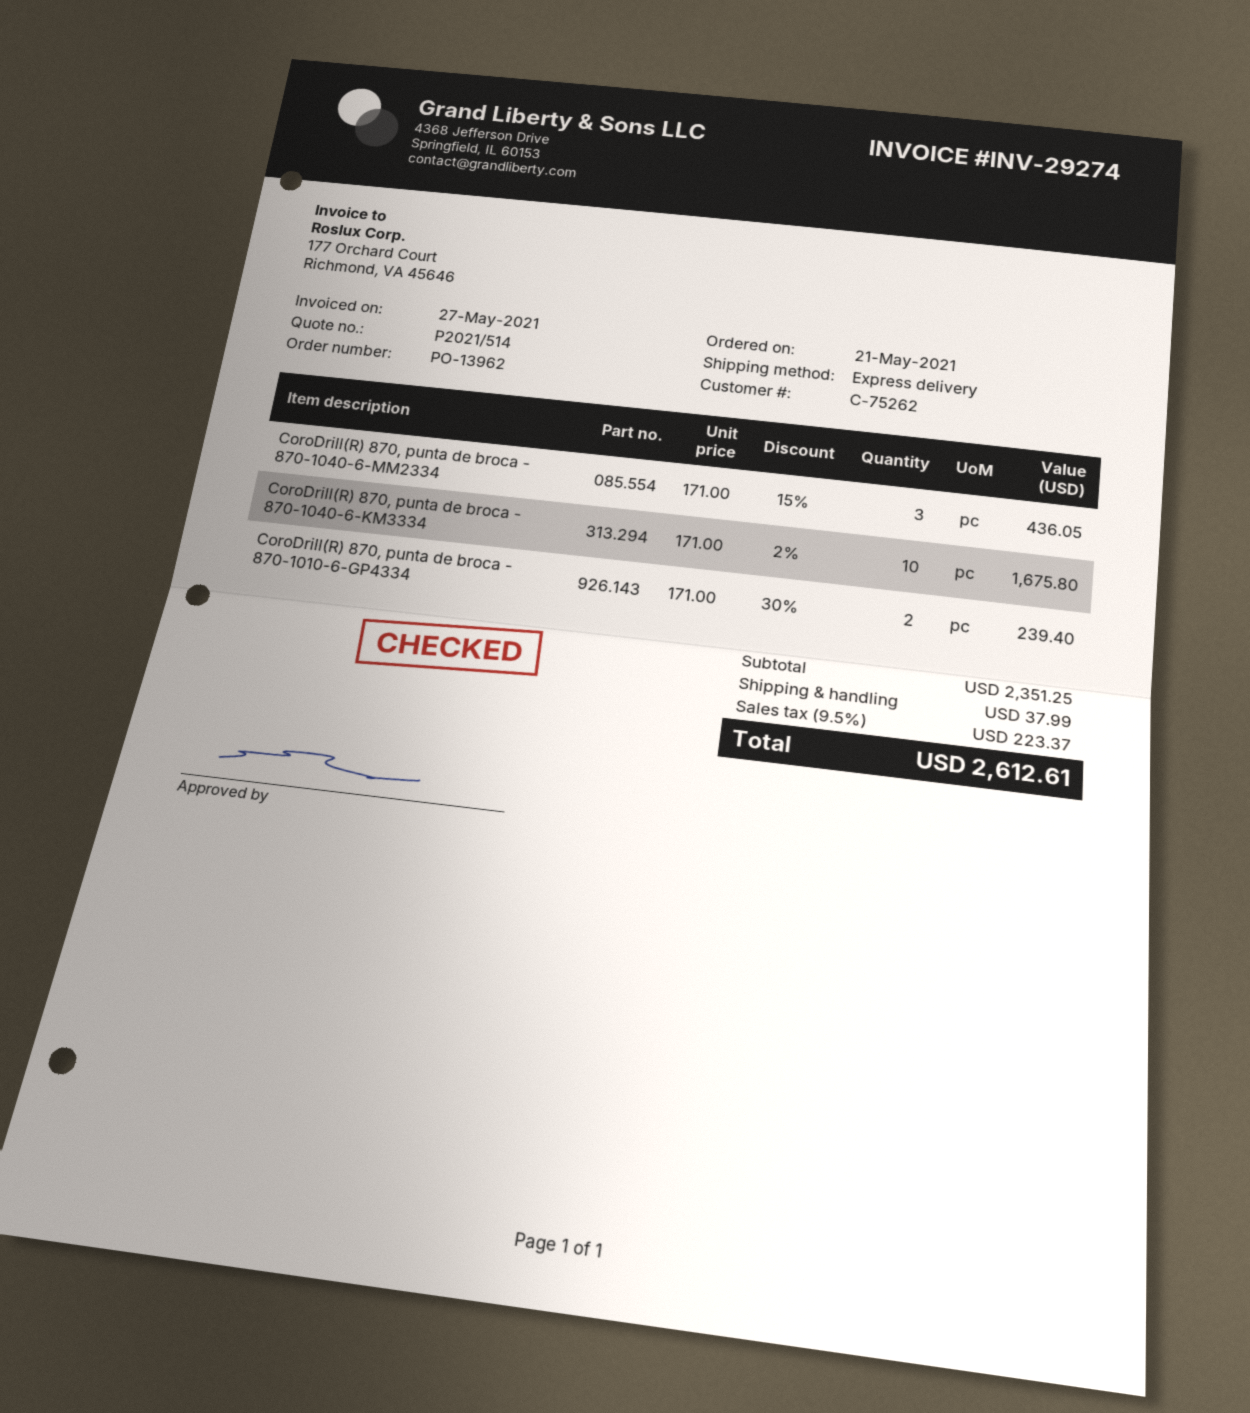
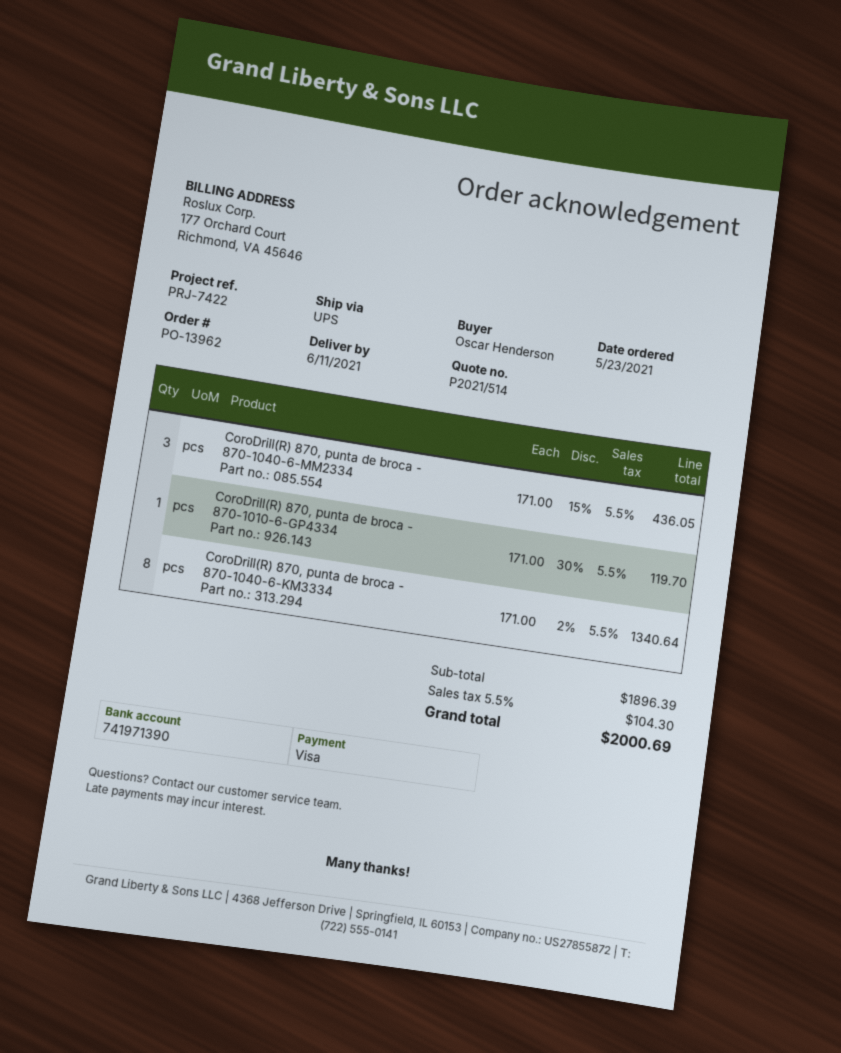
order date: 2021-05-21 -> 2021-05-23
shipping method: express -> UPS
CoroDrill(R) 870, punta de broca - 870-1040-6-KM3334: 10 x 171.00 - 2% = 1675.80 -> 8 x 171.00 - 2% = 1340.64
CoroDrill(R) 870, punta de broca - 870-1010-6-GP4334: 2 x 171.00 - 30% = 239.40 -> 1 x 171.00 - 30% = 119.70
subtotal: 2351.25 -> 1896.39
shipping: 37.99 -> none
tax: 9.5% = 223.37 -> 5.5% = 104.30
total: 2612.61 -> 2000.69

